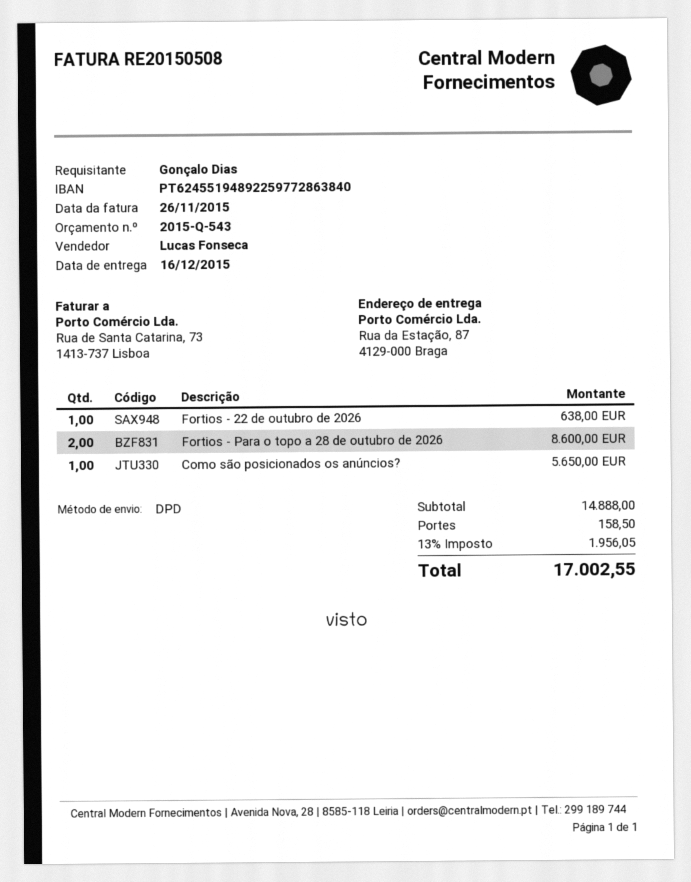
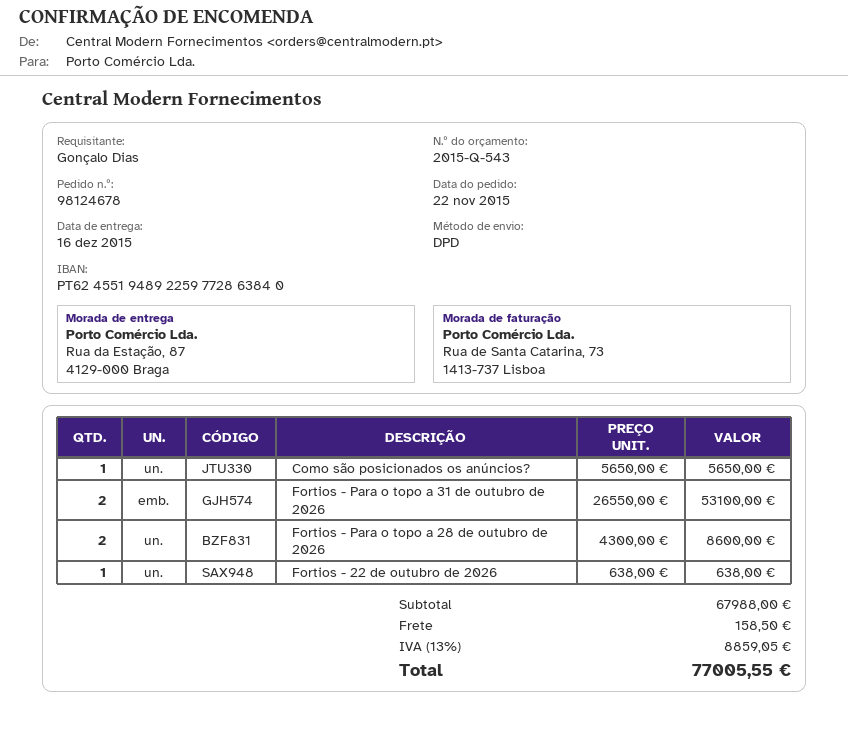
Fortios - Para o topo a 31 de outubro de 2026: none -> 2 for 53100.00
subtotal: 14888.00 -> 67988.00
tax: 13% = 1956.05 -> 13% = 8859.05
total: 17002.55 -> 77005.55

